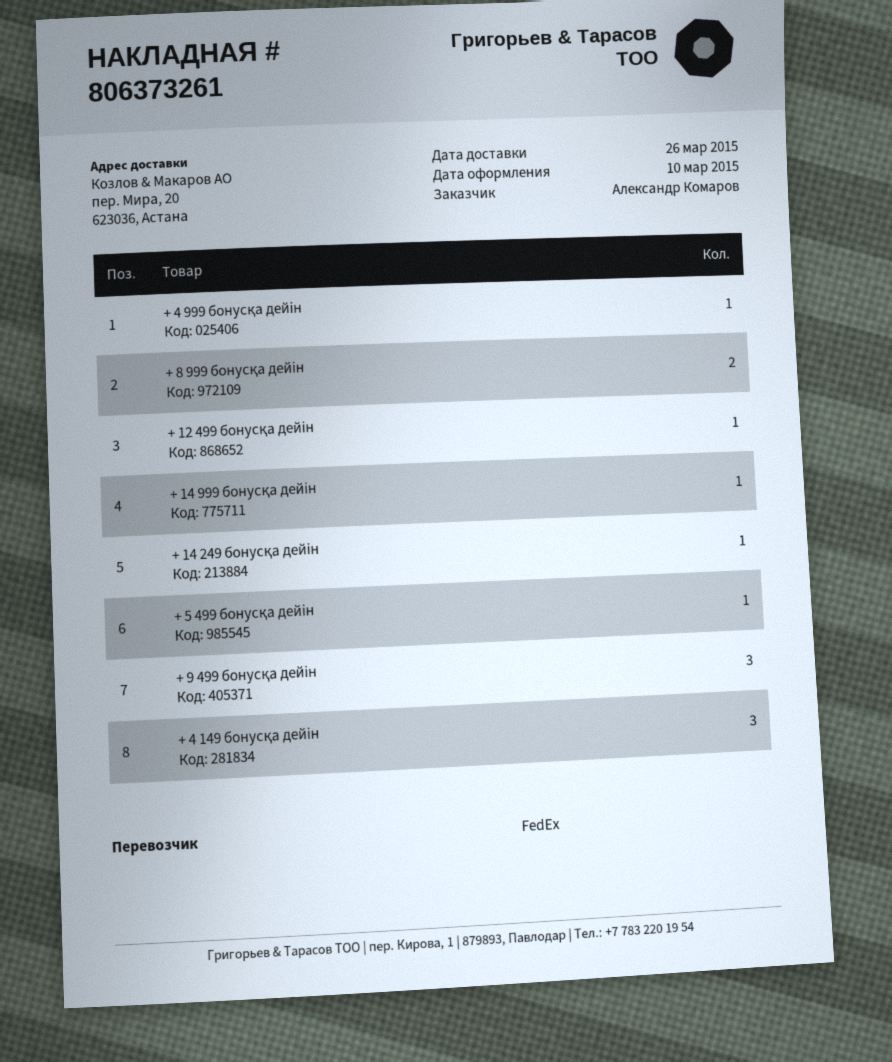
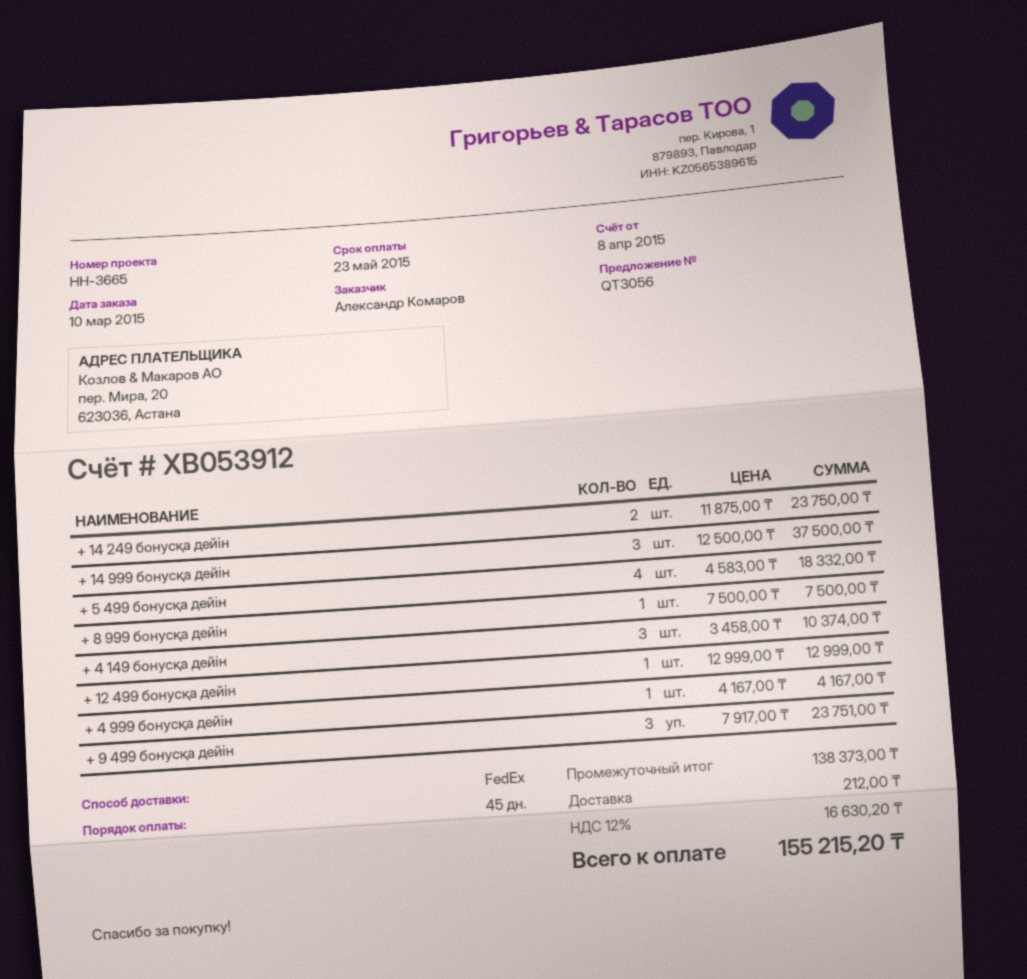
+ 8 999 бонусқа дейін: 2 -> 1
+ 14 999 бонусқа дейін: 1 -> 3
+ 14 249 бонусқа дейін: 1 -> 2
+ 5 499 бонусқа дейін: 1 -> 4

